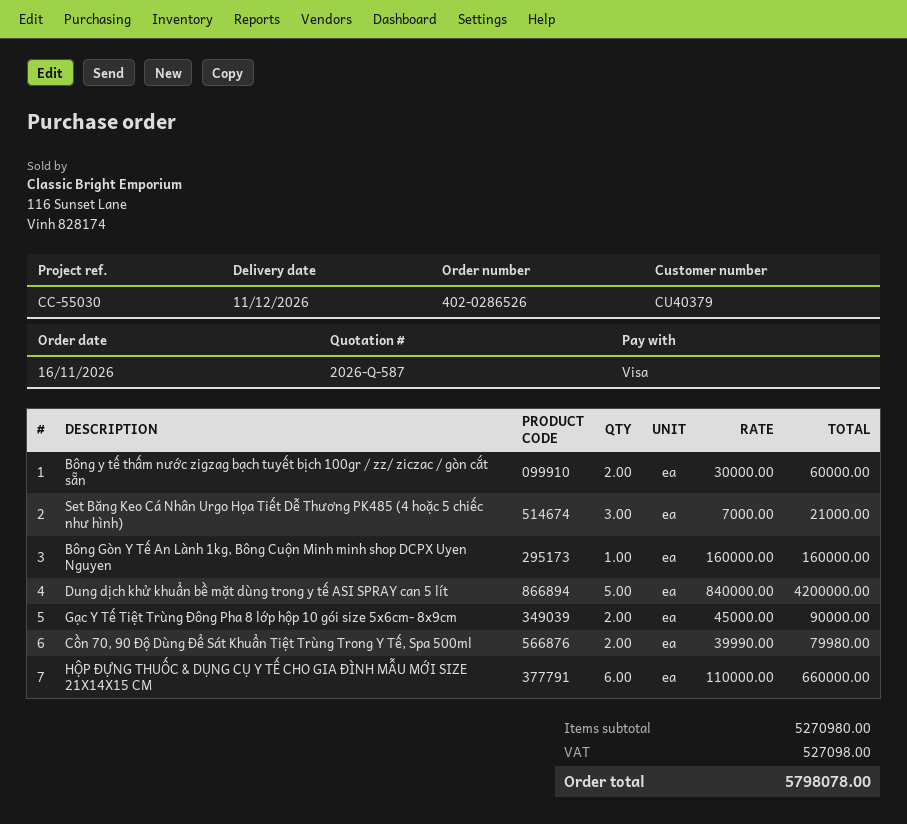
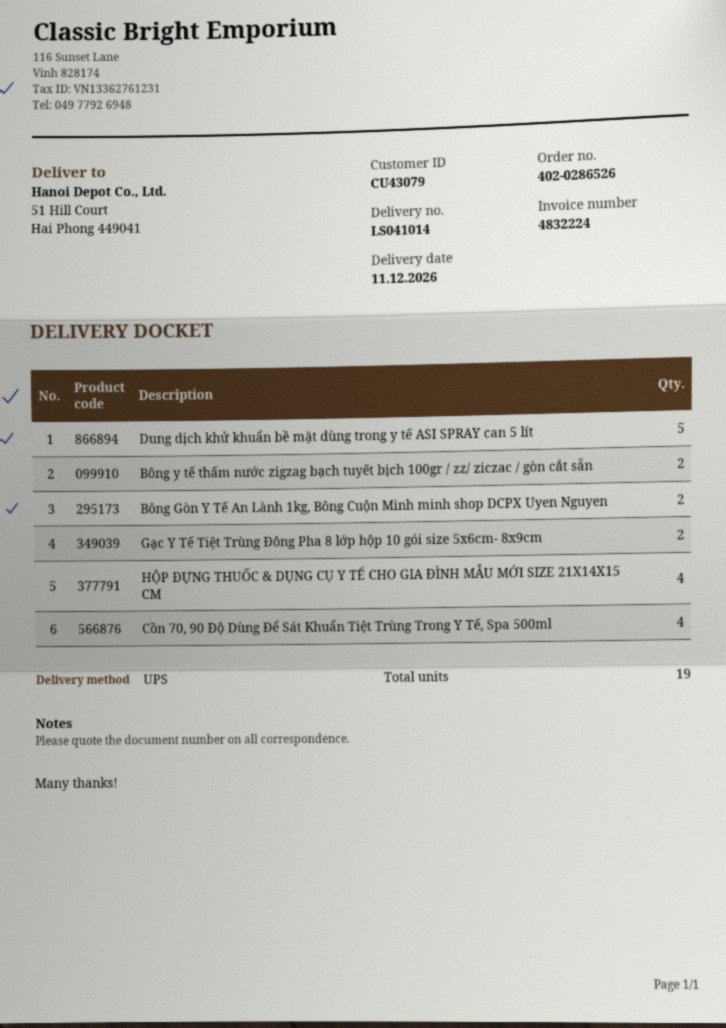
customer number: CU40379 -> CU43079
Set Băng Keo Cá Nhân Urgo Họa Tiết Dễ Thương PK485 (4 hoặc 5 chiếc như hình): 3 -> none
Bông Gòn Y Tế An Lành 1kg, Bông Cuộn Minh minh shop DCPX Uyen Nguyen: 1 -> 2
Cồn 70, 90 Độ Dùng Để Sát Khuẩn Tiệt Trùng Trong Y Tế, Spa 500ml: 2 -> 4
HỘP ĐỰNG THUỐC & DỤNG CỤ Y TẾ CHO GIA ĐÌNH MẪU MỚI SIZE 21X14X15 CM: 6 -> 4

